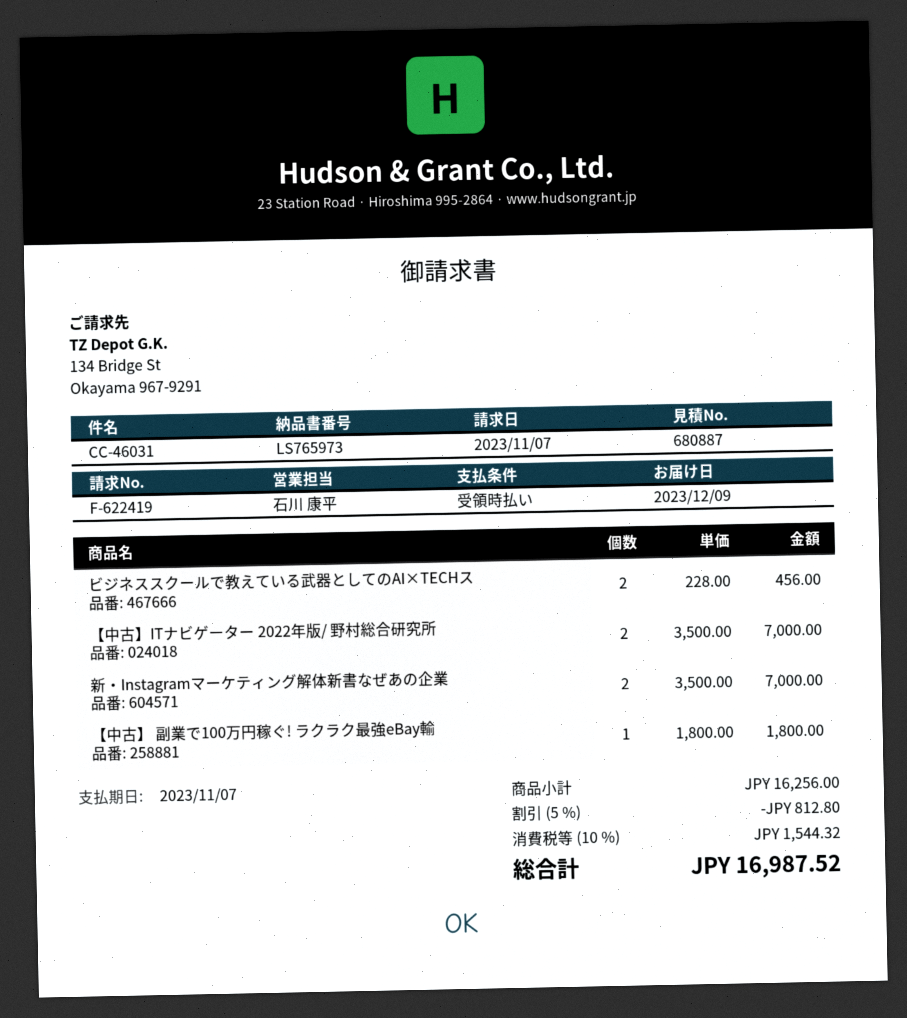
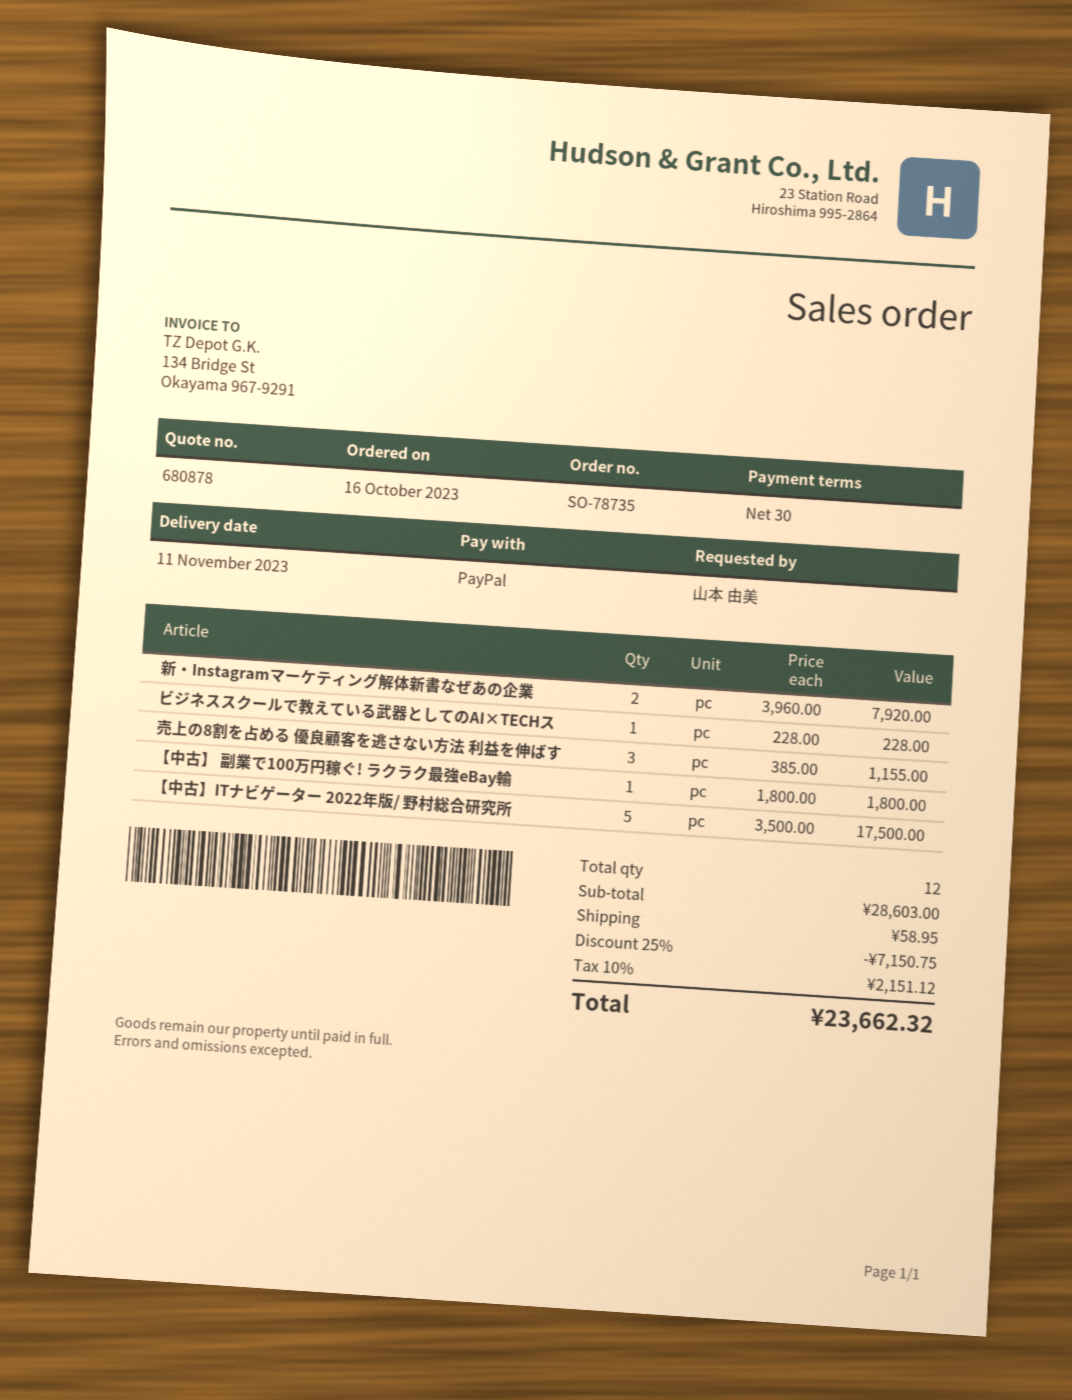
quote number: 680887 -> 680878
delivery date: 2023-12-09 -> 2023-11-11
payment terms: on receipt -> 30 days
ビジネススクールで教えている武器としてのAI×TECHス: 2 x 228.00 = 456.00 -> 1 x 228.00 = 228.00
【中古】ITナビゲーター 2022年版/ 野村総合研究所: 2 x 3500.00 = 7000.00 -> 5 x 3500.00 = 17500.00
新・Instagramマーケティング解体新書なぜあの企業: 2 x 3500.00 = 7000.00 -> 2 x 3960.00 = 7920.00
売上の8割を占める 優良顧客を逃さない方法 利益を伸ばす: none -> 3 x 385.00 = 1155.00
subtotal: 16256.00 -> 28603.00
discount: 5% = 812.80 -> 25% = 7150.75
shipping: none -> 58.95
tax: 10% = 1544.32 -> 10% = 2151.12
total: 16987.52 -> 23662.32

